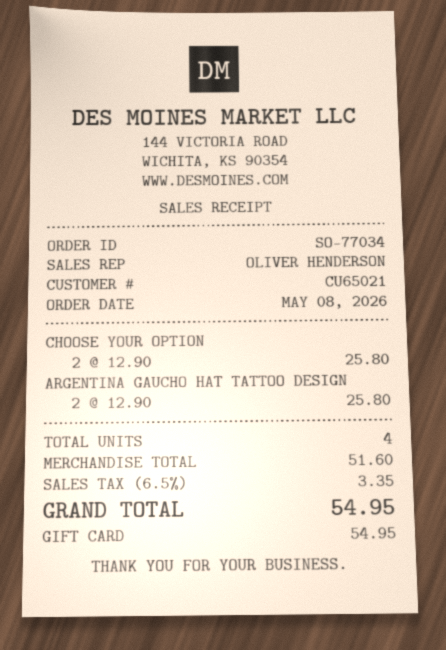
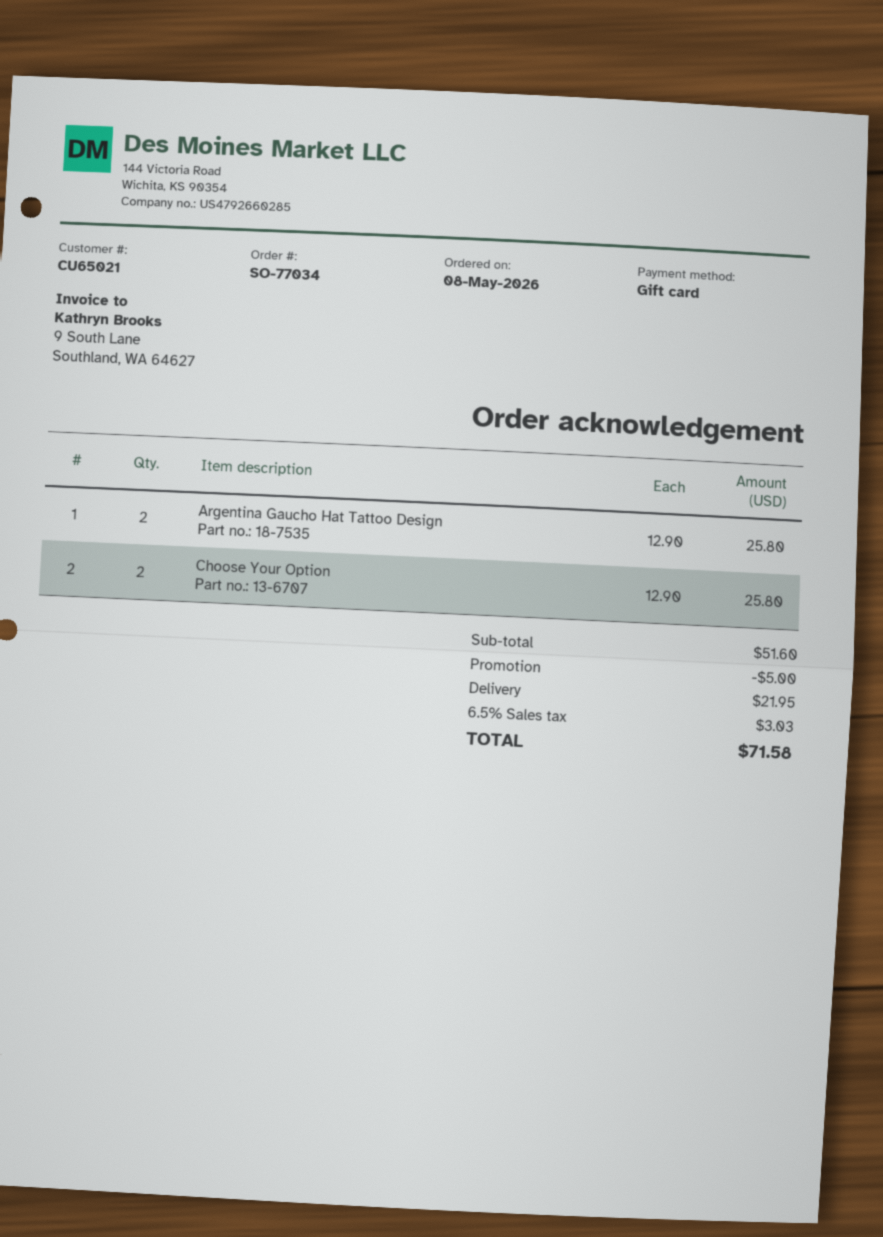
discount: none -> 5.00
shipping: none -> 21.95
tax: 6.5% = 3.35 -> 6.5% = 3.03
total: 54.95 -> 71.58

